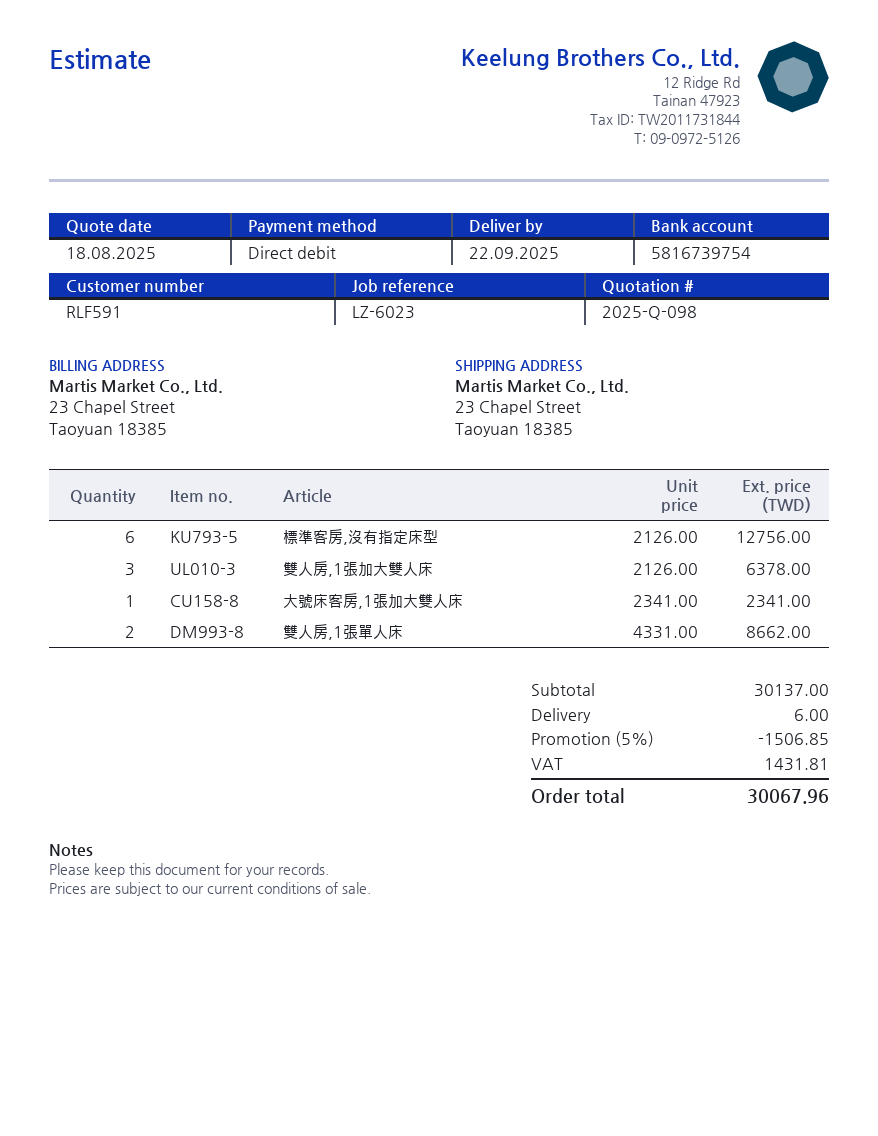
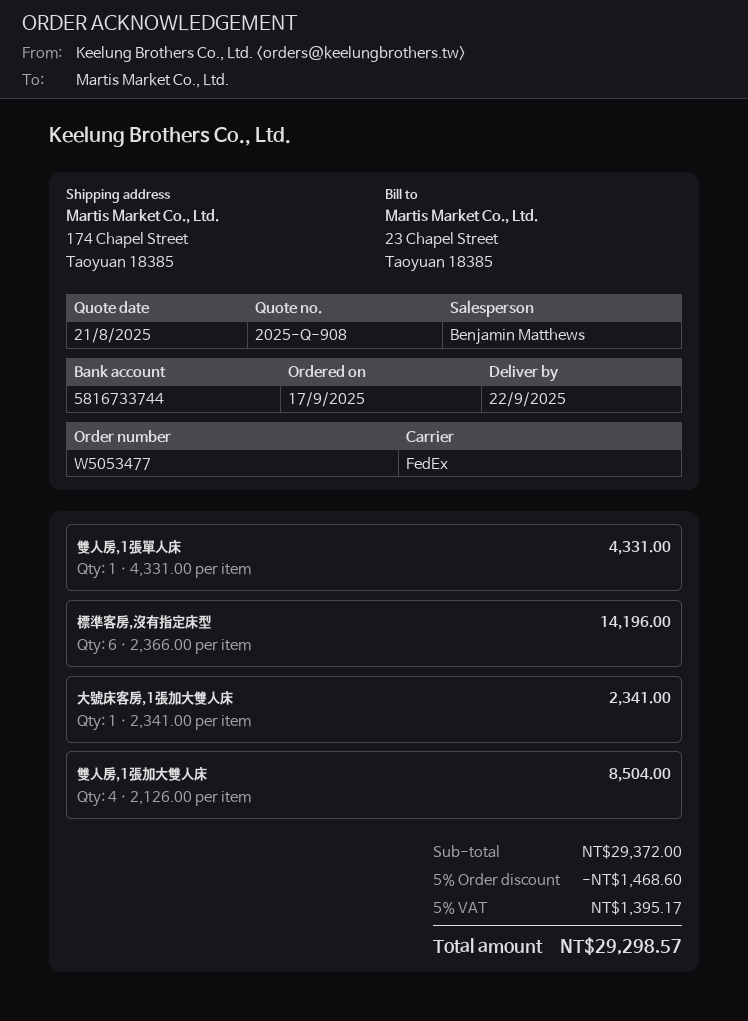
quote number: 2025-Q-098 -> 2025-Q-908
quote date: 2025-08-18 -> 2025-08-21
bank account: 5816739754 -> 5816733744
ship to: 23 Chapel Street, Taoyuan 18385 -> 174 Chapel Street, Taoyuan 18385
標準客房,沒有指定床型: 6 x 2126.00 = 12756.00 -> 6 x 2366.00 = 14196.00
雙人房,1張加大雙人床: 3 x 2126.00 = 6378.00 -> 4 x 2126.00 = 8504.00
雙人房,1張單人床: 2 x 4331.00 = 8662.00 -> 1 x 4331.00 = 4331.00
subtotal: 30137.00 -> 29372.00
discount: 5% = 1506.85 -> 5% = 1468.60
shipping: 6.00 -> none
tax: 1431.81 -> 1395.17
total: 30067.96 -> 29298.57

